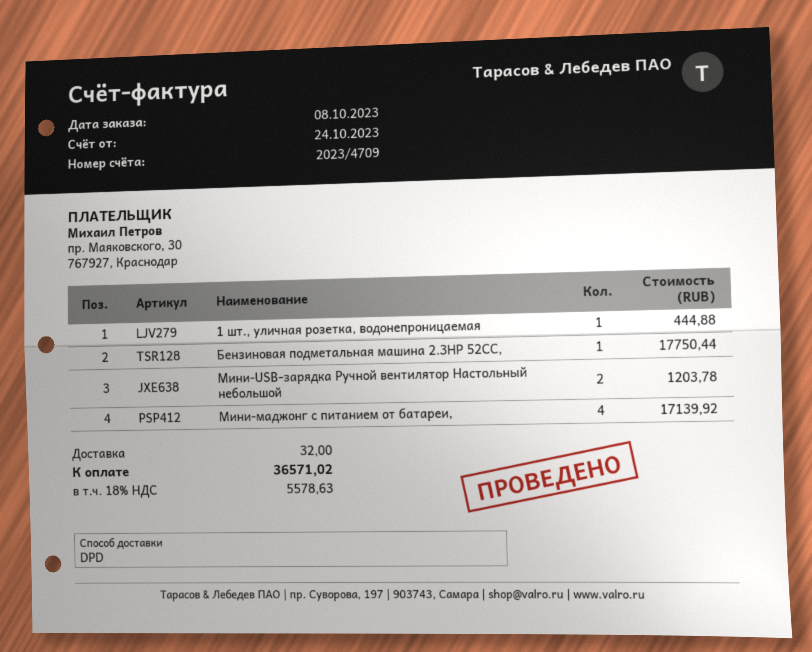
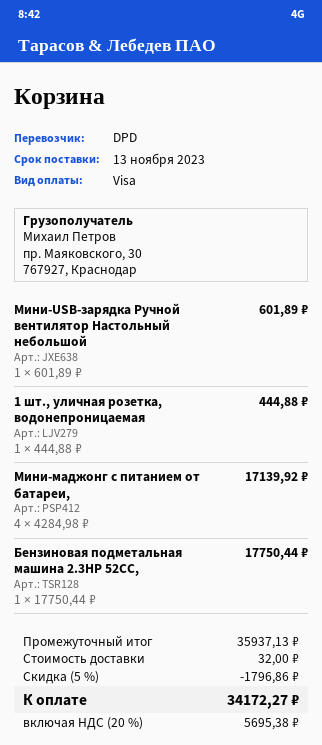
Мини-USB-зарядка Ручной вентилятор Настольный небольшой: 2 for 1203.78 -> 1 for 601.89
discount: none -> 5% = 1796.86
tax: 18% = 5578.63 -> 20% = 5695.38
total: 36571.02 -> 34172.27

